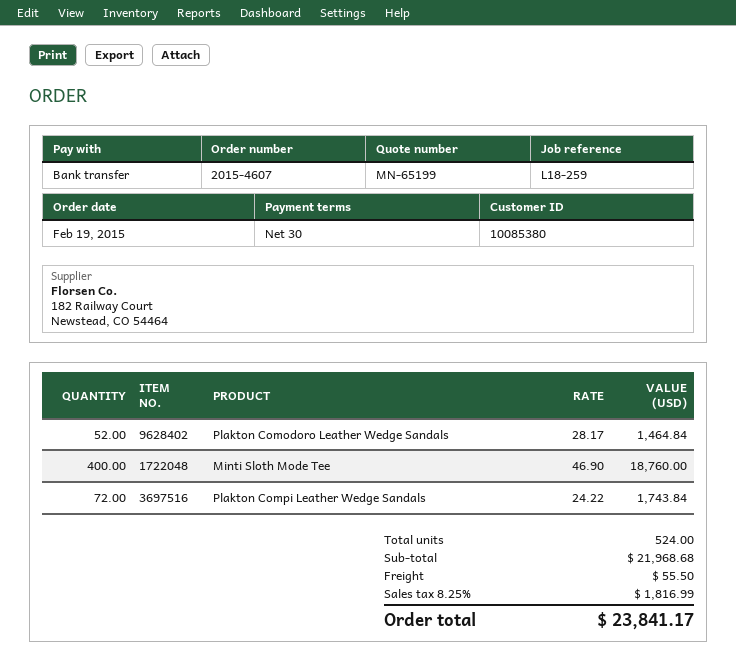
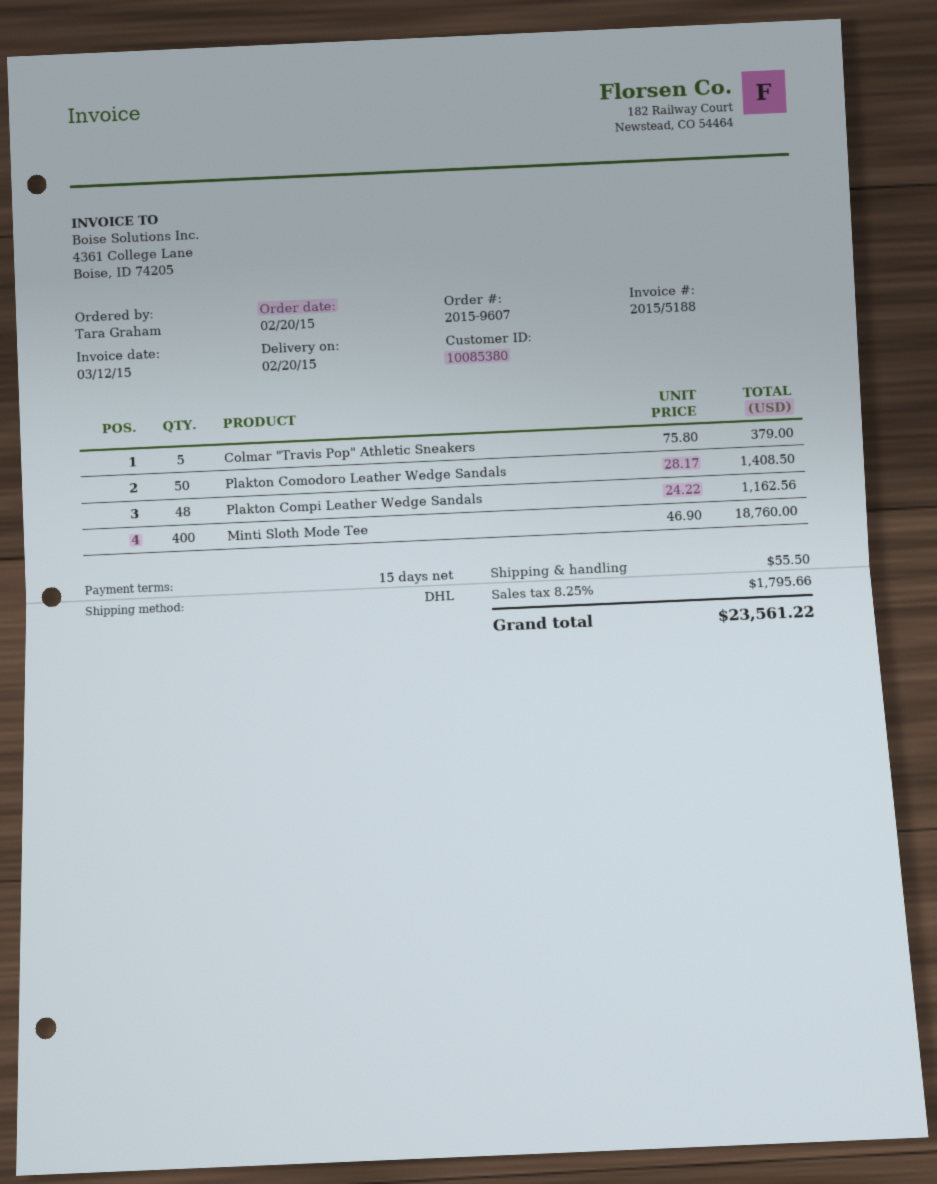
order number: 2015-4607 -> 2015-9607
order date: 2015-02-19 -> 2015-02-20
payment terms: 30 days -> 15 days
Plakton Comodoro Leather Wedge Sandals: 52 x 28.17 = 1464.84 -> 50 x 28.17 = 1408.50
Plakton Compi Leather Wedge Sandals: 72 x 24.22 = 1743.84 -> 48 x 24.22 = 1162.56
Colmar "Travis Pop" Athletic Sneakers: none -> 5 x 75.80 = 379.00
tax: 8.25% = 1816.99 -> 8.25% = 1795.66
total: 23841.17 -> 23561.22

